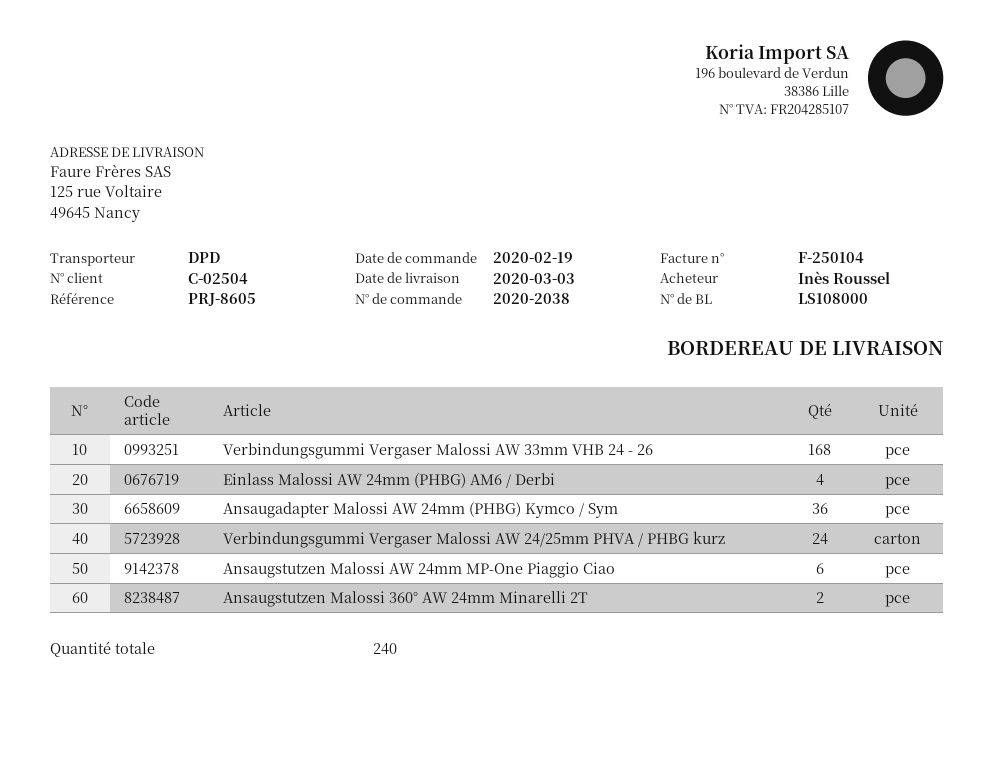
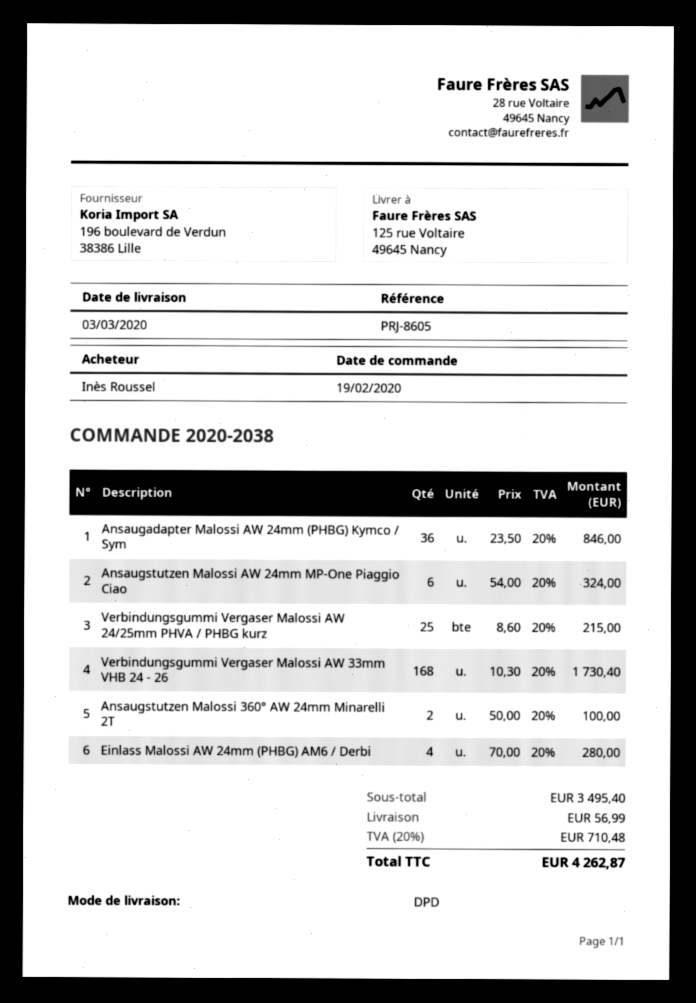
Verbindungsgummi Vergaser Malossi AW 24/25mm PHVA / PHBG kurz: 24 -> 25

